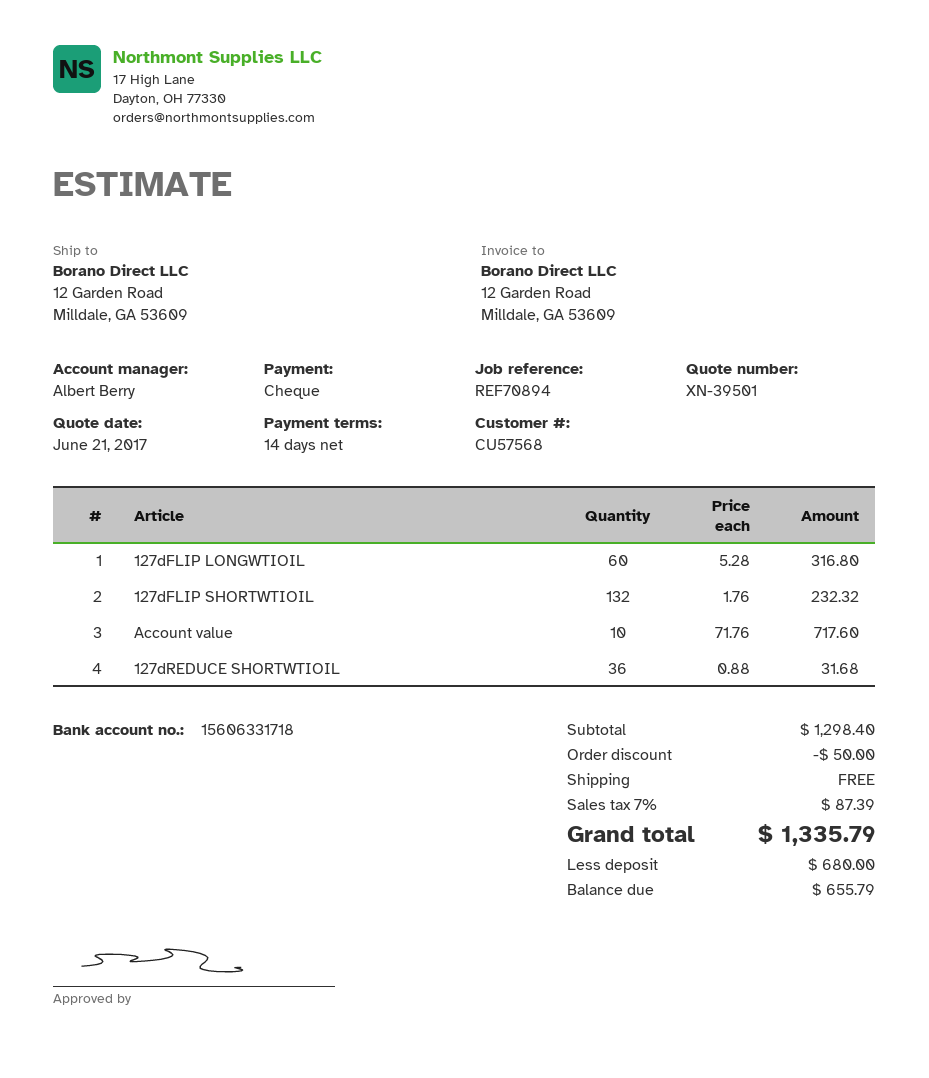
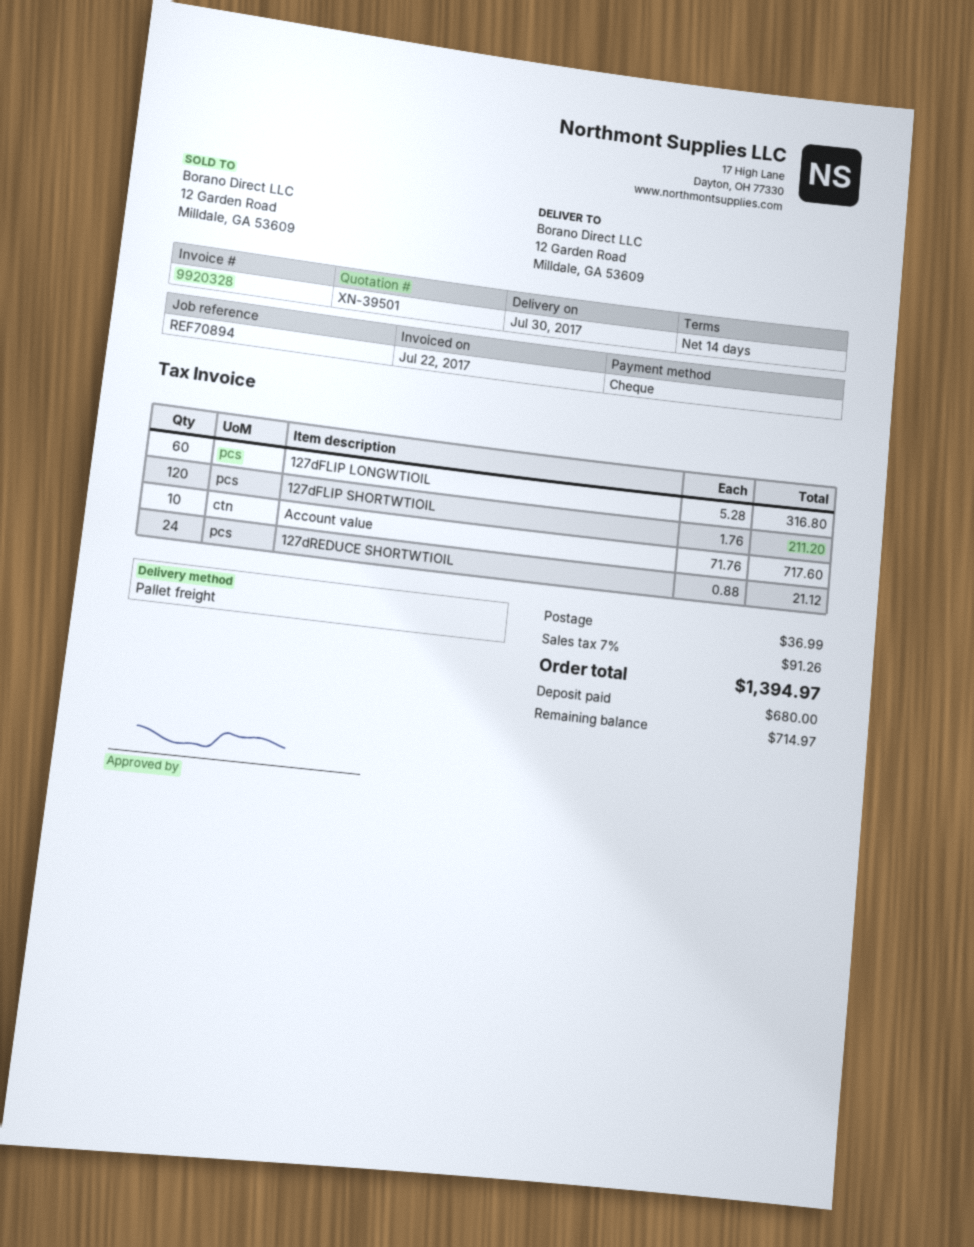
127dFLIP SHORTWTIOIL: 132 x 1.76 = 232.32 -> 120 x 1.76 = 211.20
127dREDUCE SHORTWTIOIL: 36 x 0.88 = 31.68 -> 24 x 0.88 = 21.12
discount: 50.00 -> none
shipping: 0.00 -> 36.99
tax: 7% = 87.39 -> 7% = 91.26
total: 1335.79 -> 1394.97
balance: 655.79 -> 714.97

